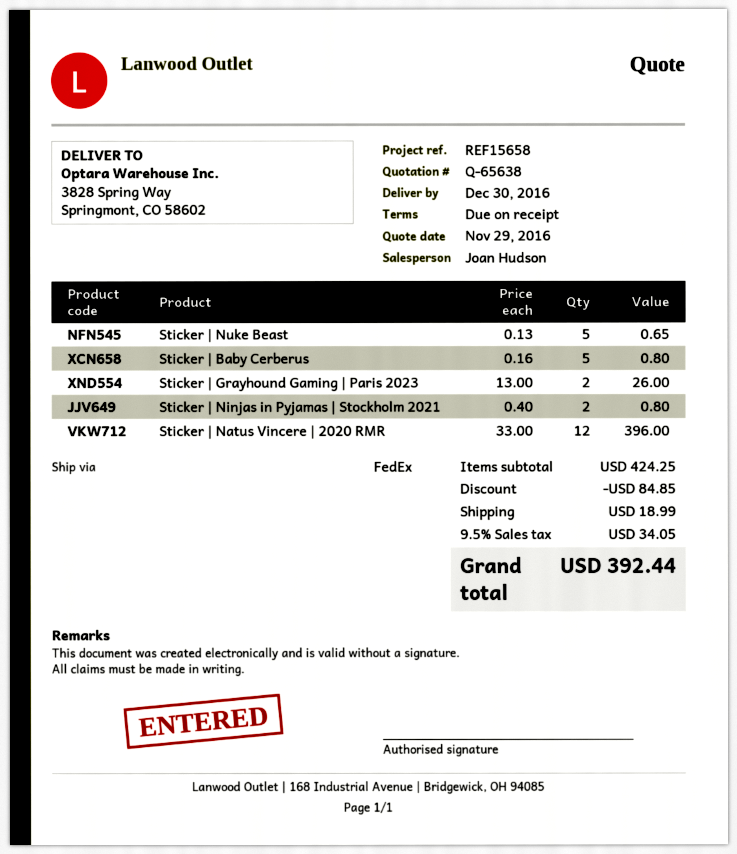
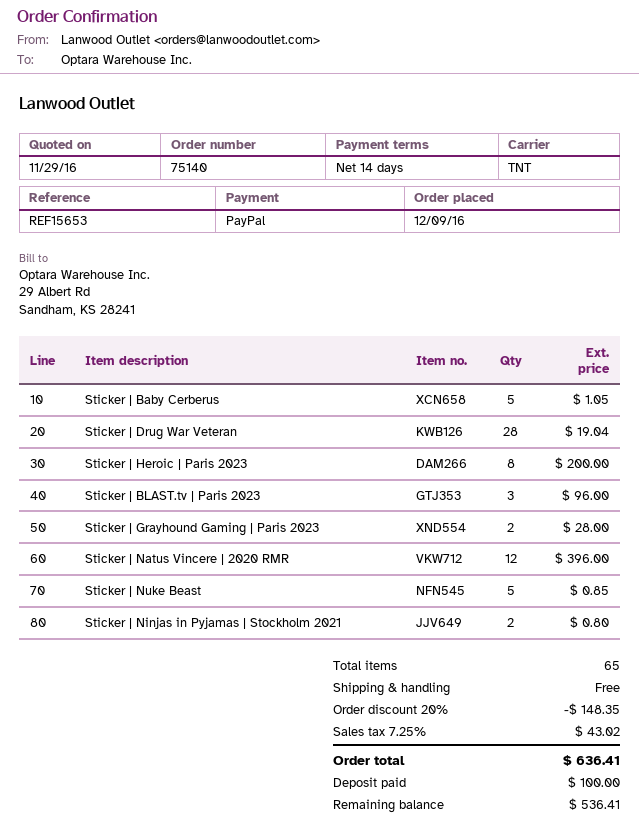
payment terms: on receipt -> 14 days
reference: REF15658 -> REF15653
shipping method: FedEx -> TNT
Sticker | Nuke Beast: 5 for 0.65 -> 5 for 0.85
Sticker | Baby Cerberus: 5 for 0.80 -> 5 for 1.05
Sticker | Grayhound Gaming | Paris 2023: 2 for 26.00 -> 2 for 28.00
Sticker | Drug War Veteran: none -> 28 for 19.04
Sticker | Heroic | Paris 2023: none -> 8 for 200.00
Sticker | BLAST.tv | Paris 2023: none -> 3 for 96.00
discount: 84.85 -> 148.35
shipping: 18.99 -> 0.00
tax: 9.5% = 34.05 -> 7.25% = 43.02
total: 392.44 -> 636.41

